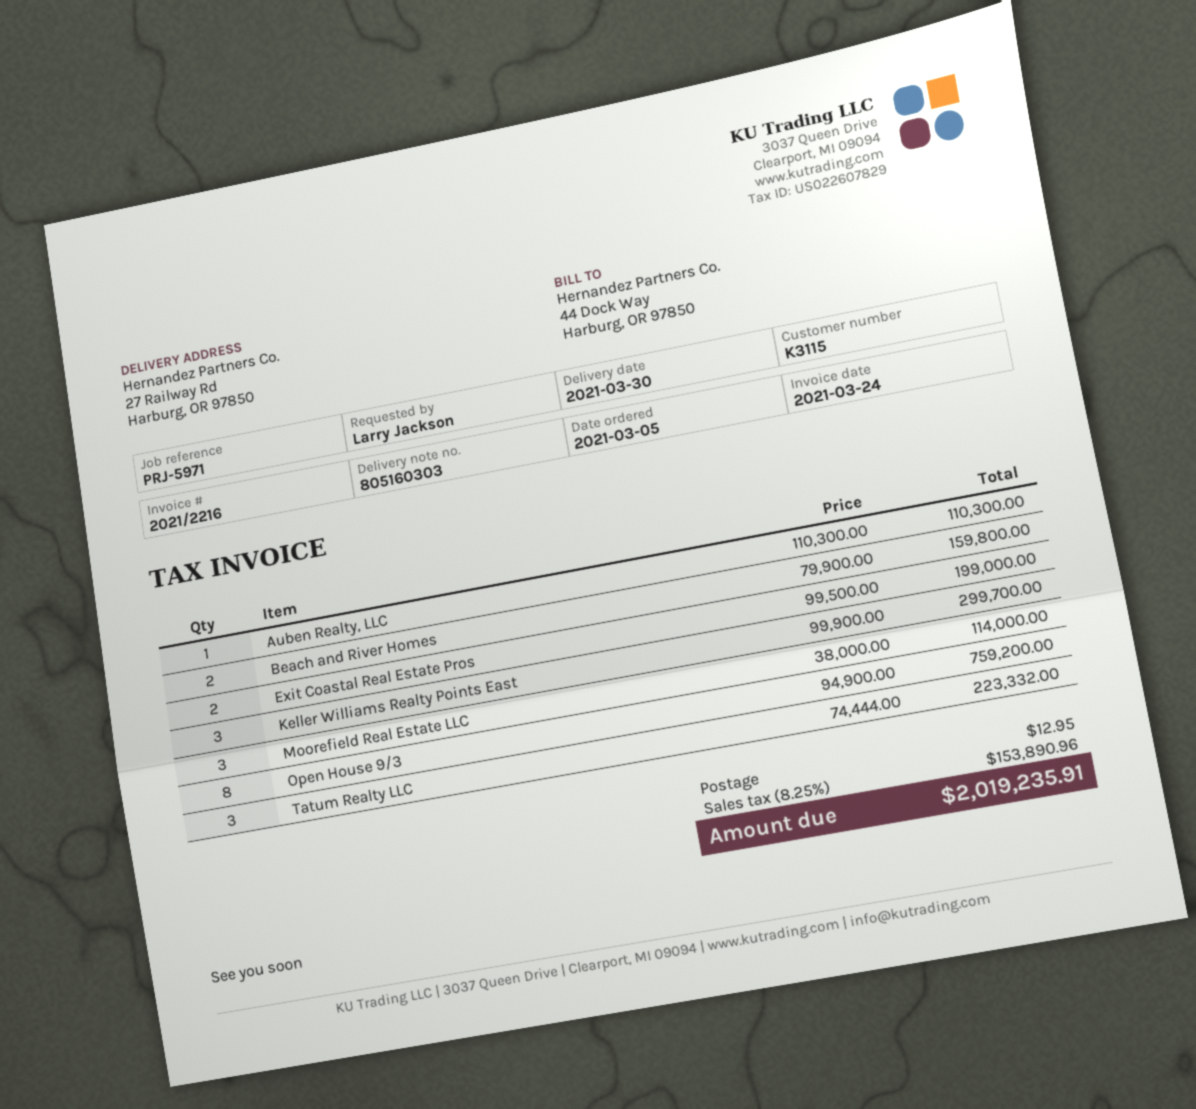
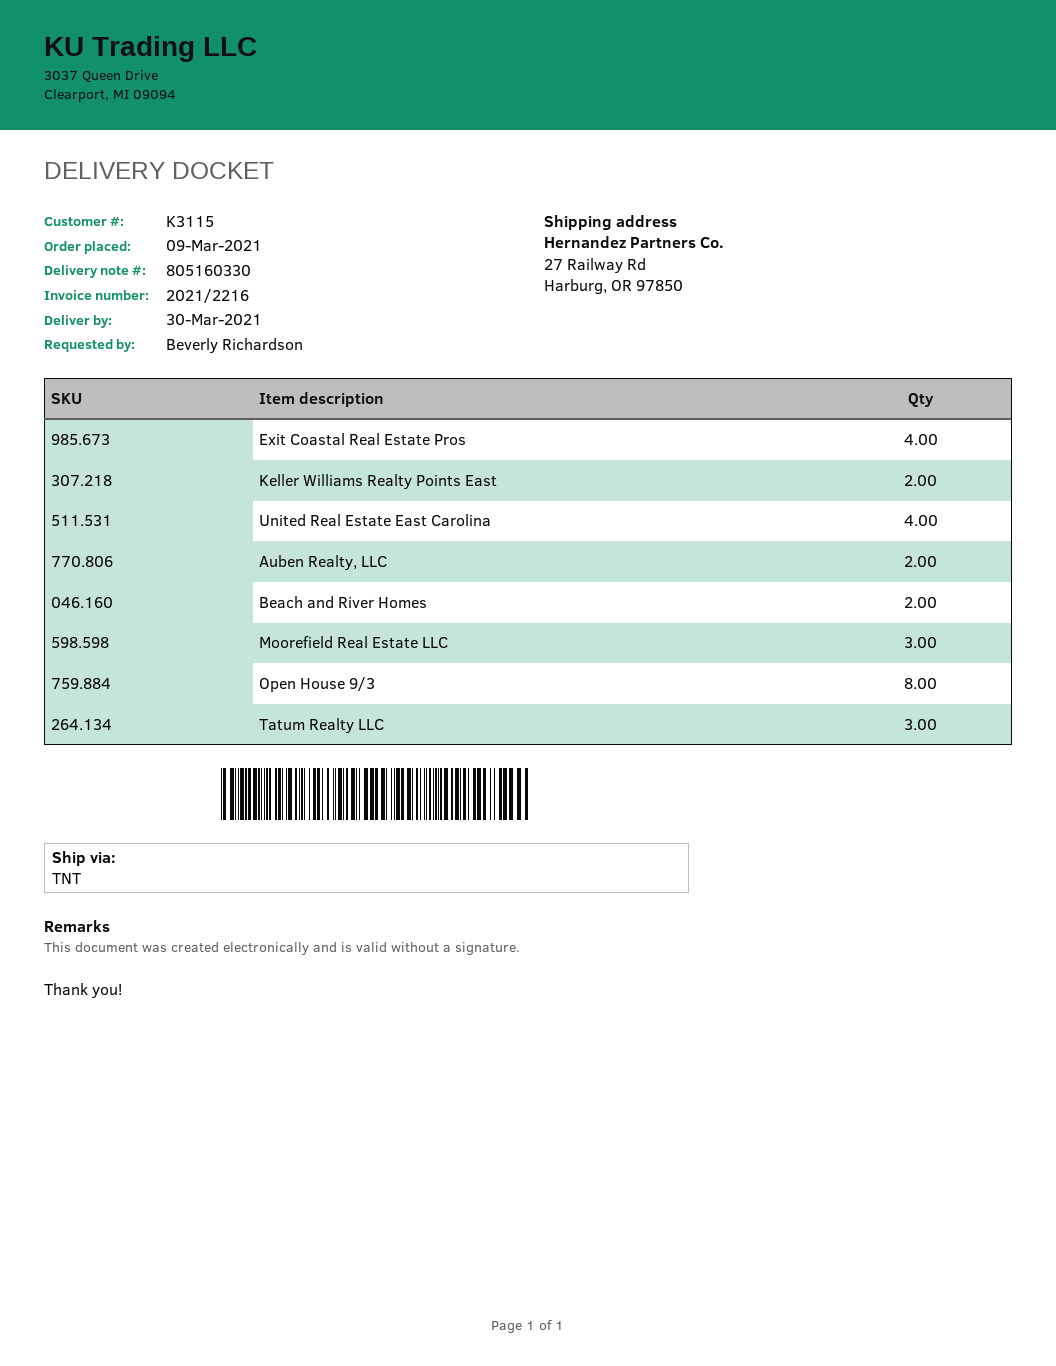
order date: 2021-03-05 -> 2021-03-09
delivery note number: 805160303 -> 805160330
ordered by: Larry Jackson -> Beverly Richardson
Auben Realty, LLC: 1 -> 2
Exit Coastal Real Estate Pros: 2 -> 4
Keller Williams Realty Points East: 3 -> 2
United Real Estate East Carolina: none -> 4

